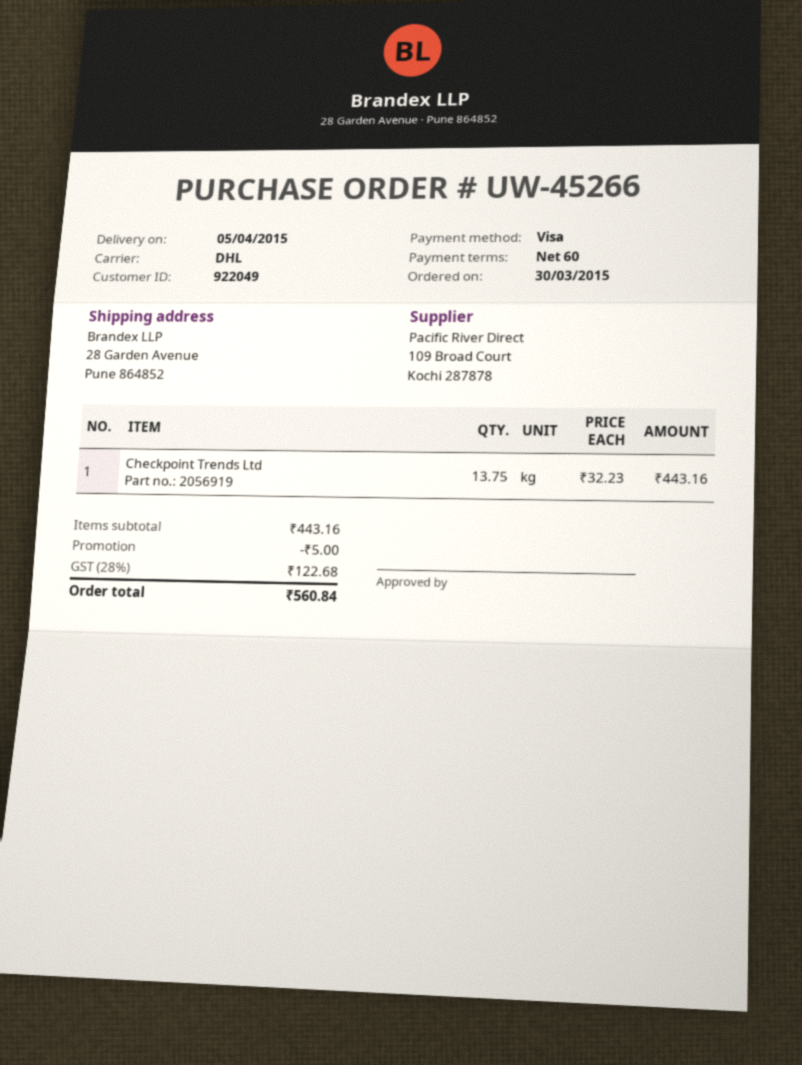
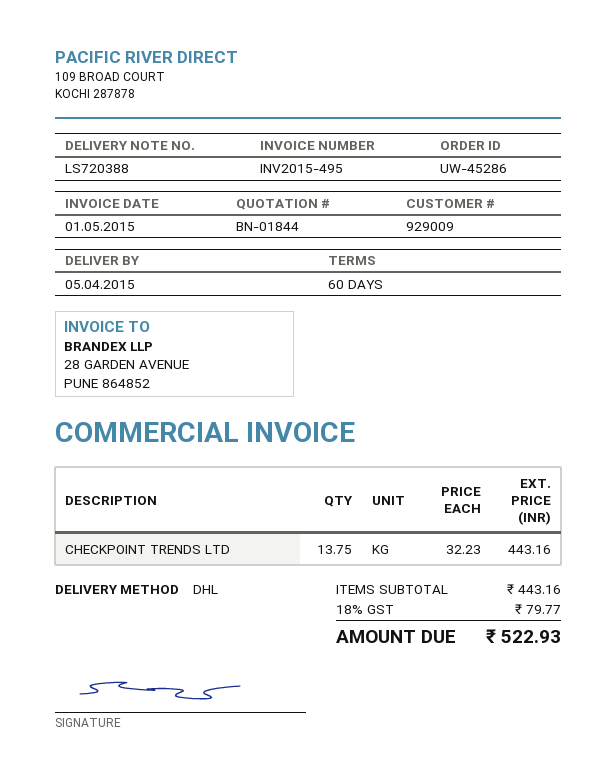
order number: UW-45266 -> UW-45286
customer number: 922049 -> 929009
discount: 5.00 -> none
tax: 28% = 122.68 -> 18% = 79.77
total: 560.84 -> 522.93

